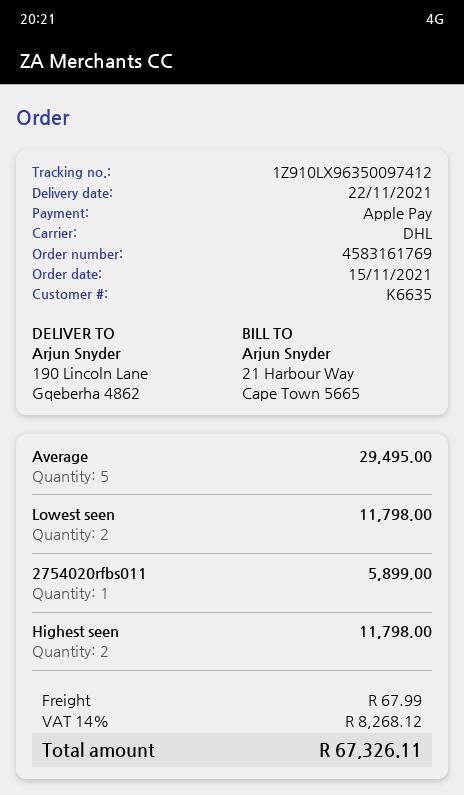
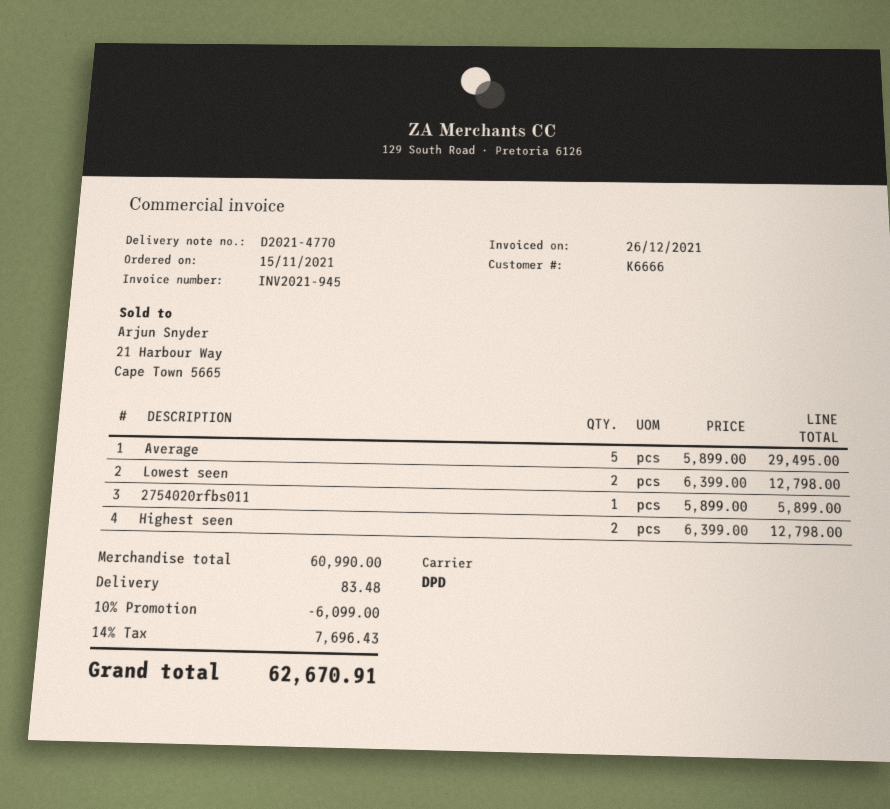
customer number: K6635 -> K6666
shipping method: DHL -> DPD
Lowest seen: 2 for 11798.00 -> 2 for 12798.00
Highest seen: 2 for 11798.00 -> 2 for 12798.00
discount: none -> 10% = 6099.00
shipping: 67.99 -> 83.48
tax: 14% = 8268.12 -> 14% = 7696.43
total: 67326.11 -> 62670.91

